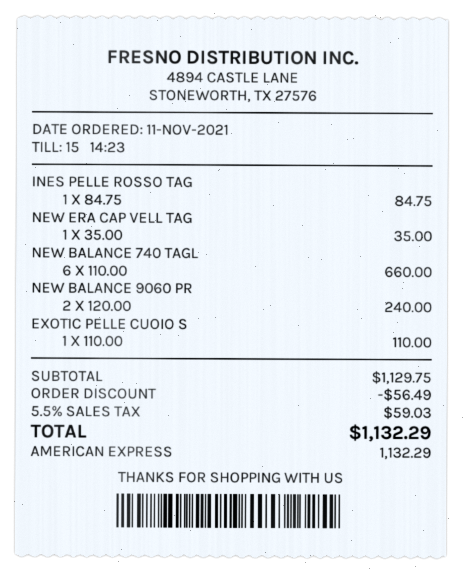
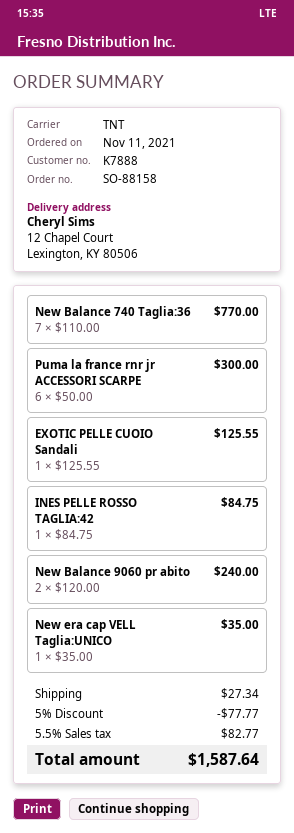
NEW BALANCE 740 TAGL: 6 x 110.00 = 660.00 -> 7 x 110.00 = 770.00
EXOTIC PELLE CUOIO S: 1 x 110.00 = 110.00 -> 1 x 125.55 = 125.55
Puma la france rnr jr ACCESSORI SCARPE: none -> 6 x 50.00 = 300.00
discount: 56.49 -> 77.77
shipping: none -> 27.34
tax: 5.5% = 59.03 -> 5.5% = 82.77
total: 1132.29 -> 1587.64

